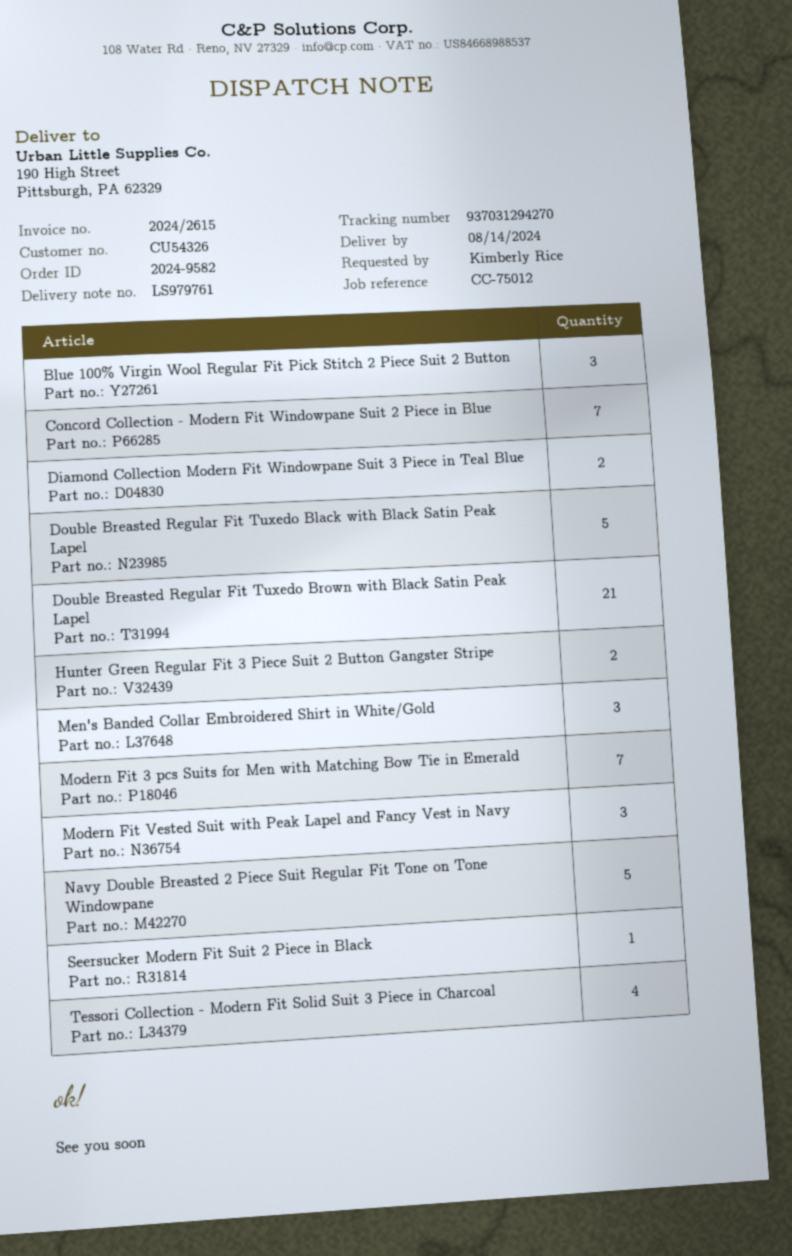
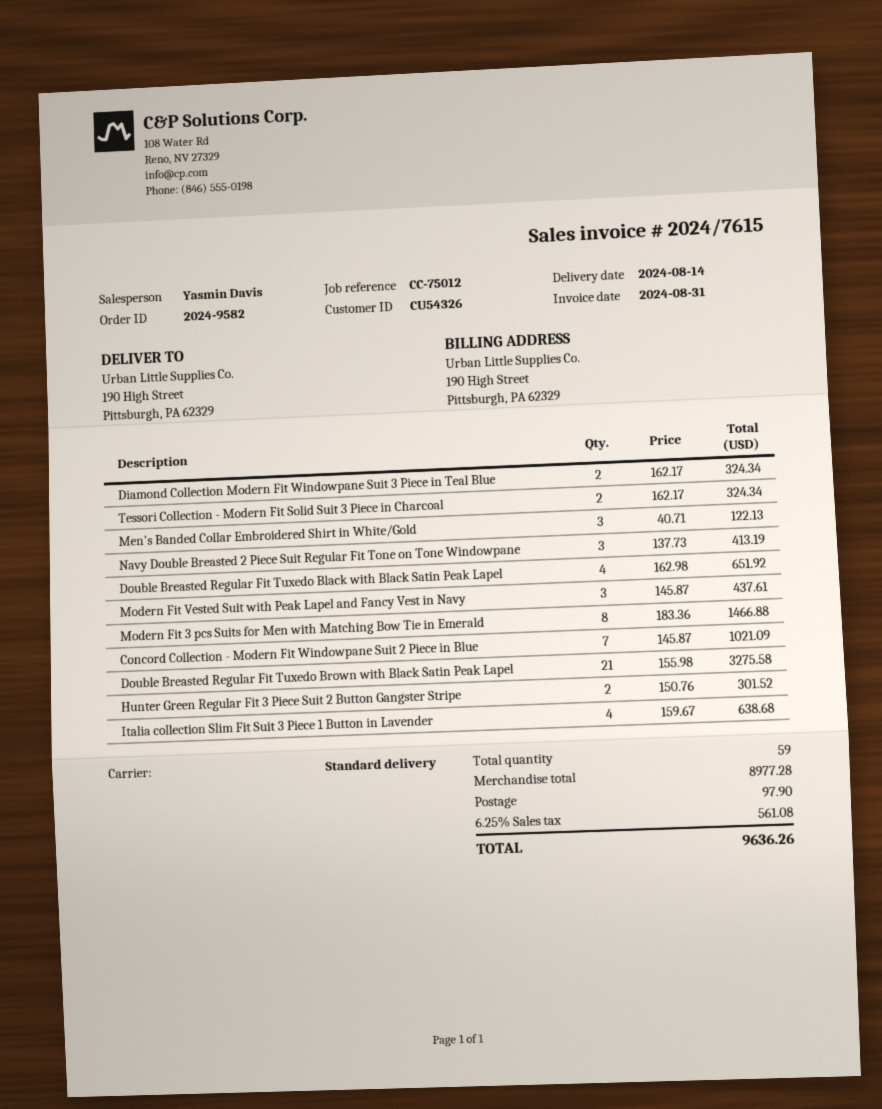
invoice number: 2024/2615 -> 2024/7615
Blue 100% Virgin Wool Regular Fit Pick Stitch 2 Piece Suit 2 Button: 3 -> none
Double Breasted Regular Fit Tuxedo Black with Black Satin Peak Lapel: 5 -> 4
Modern Fit 3 pcs Suits for Men with Matching Bow Tie in Emerald: 7 -> 8
Navy Double Breasted 2 Piece Suit Regular Fit Tone on Tone Windowpane: 5 -> 3
Seersucker Modern Fit Suit 2 Piece in Black: 1 -> none
Tessori Collection - Modern Fit Solid Suit 3 Piece in Charcoal: 4 -> 2
Italia collection Slim Fit Suit 3 Piece 1 Button in Lavender: none -> 4

